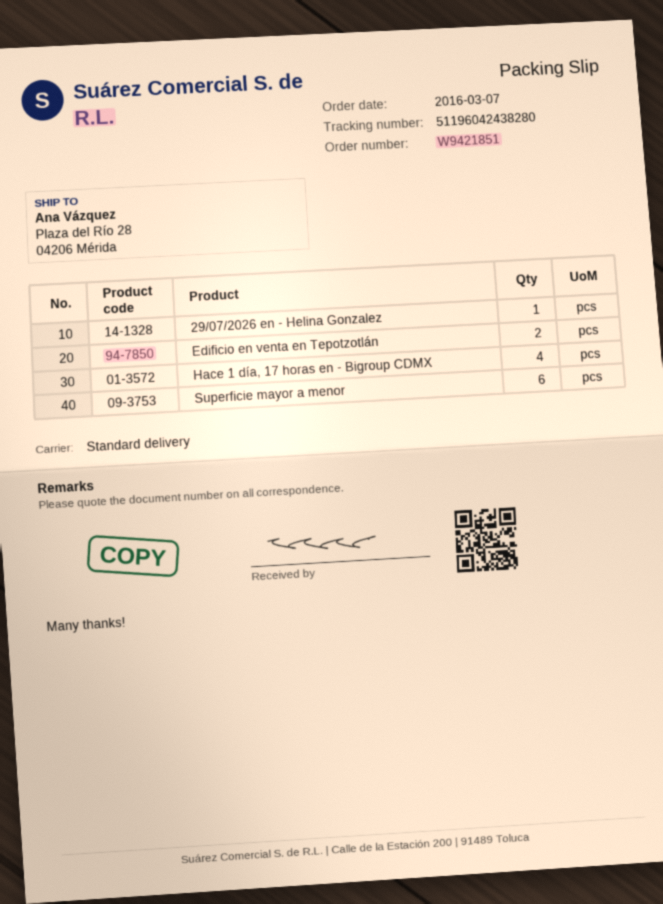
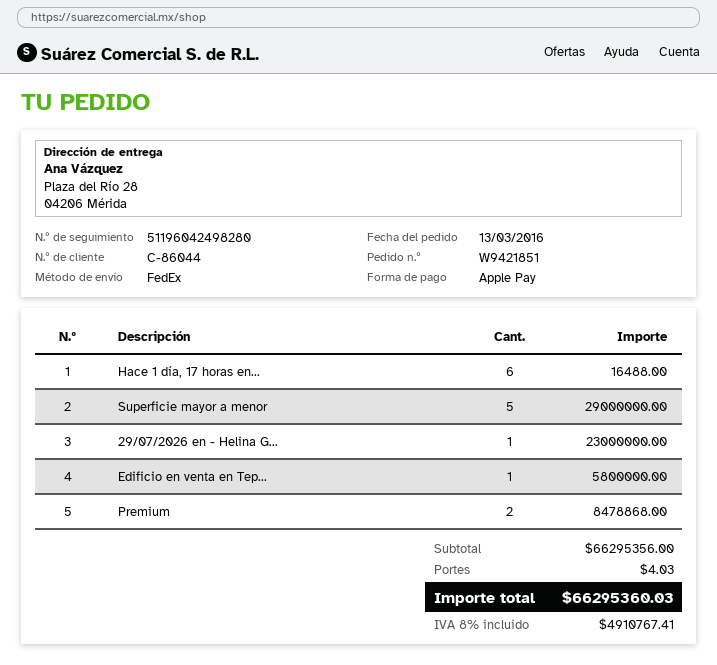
order date: 2016-03-07 -> 2016-03-13
shipping method: standard -> FedEx
tracking number: 51196042438280 -> 51196042498280
Edificio en venta en Tepotzotlán: 2 -> 1
Hace 1 día, 17 horas en - Bigroup CDMX: 4 -> 6
Superficie mayor a menor: 6 -> 5
Premium: none -> 2

